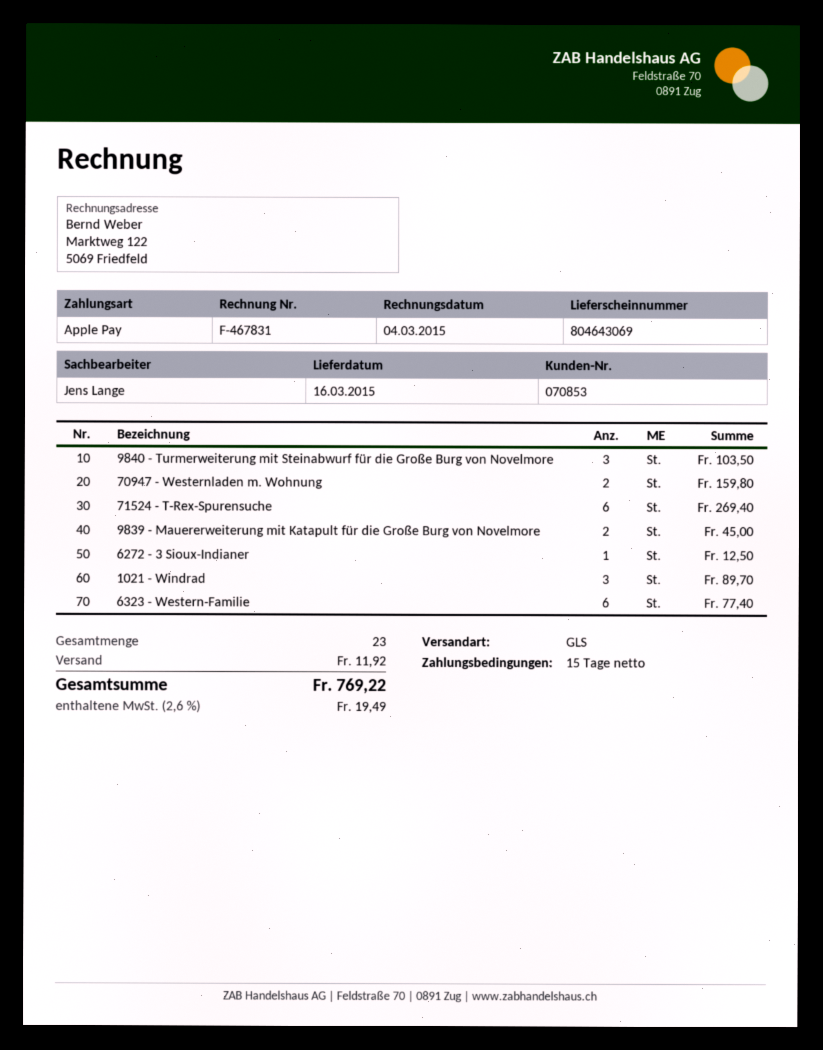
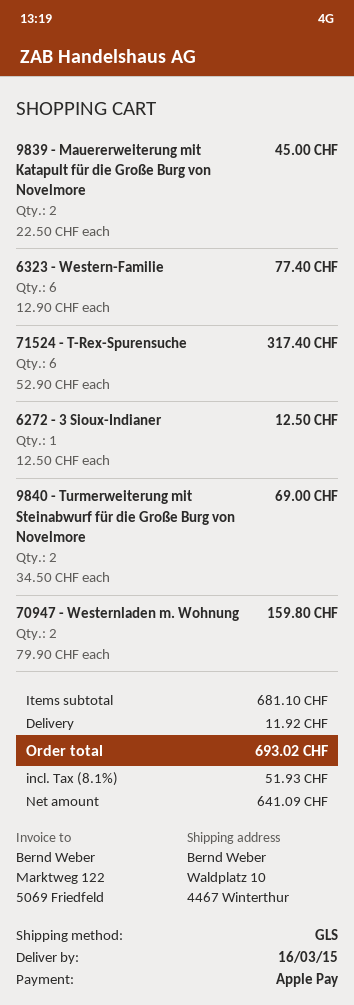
9840 - Turmerweiterung mit Steinabwurf für die Große Burg von Novelmore: 3 for 103.50 -> 2 for 69.00
71524 - T-Rex-Spurensuche: 6 for 269.40 -> 6 for 317.40
1021 - Windrad: 3 for 89.70 -> none
tax: 2.6% = 19.49 -> 8.1% = 51.93
total: 769.22 -> 693.02

